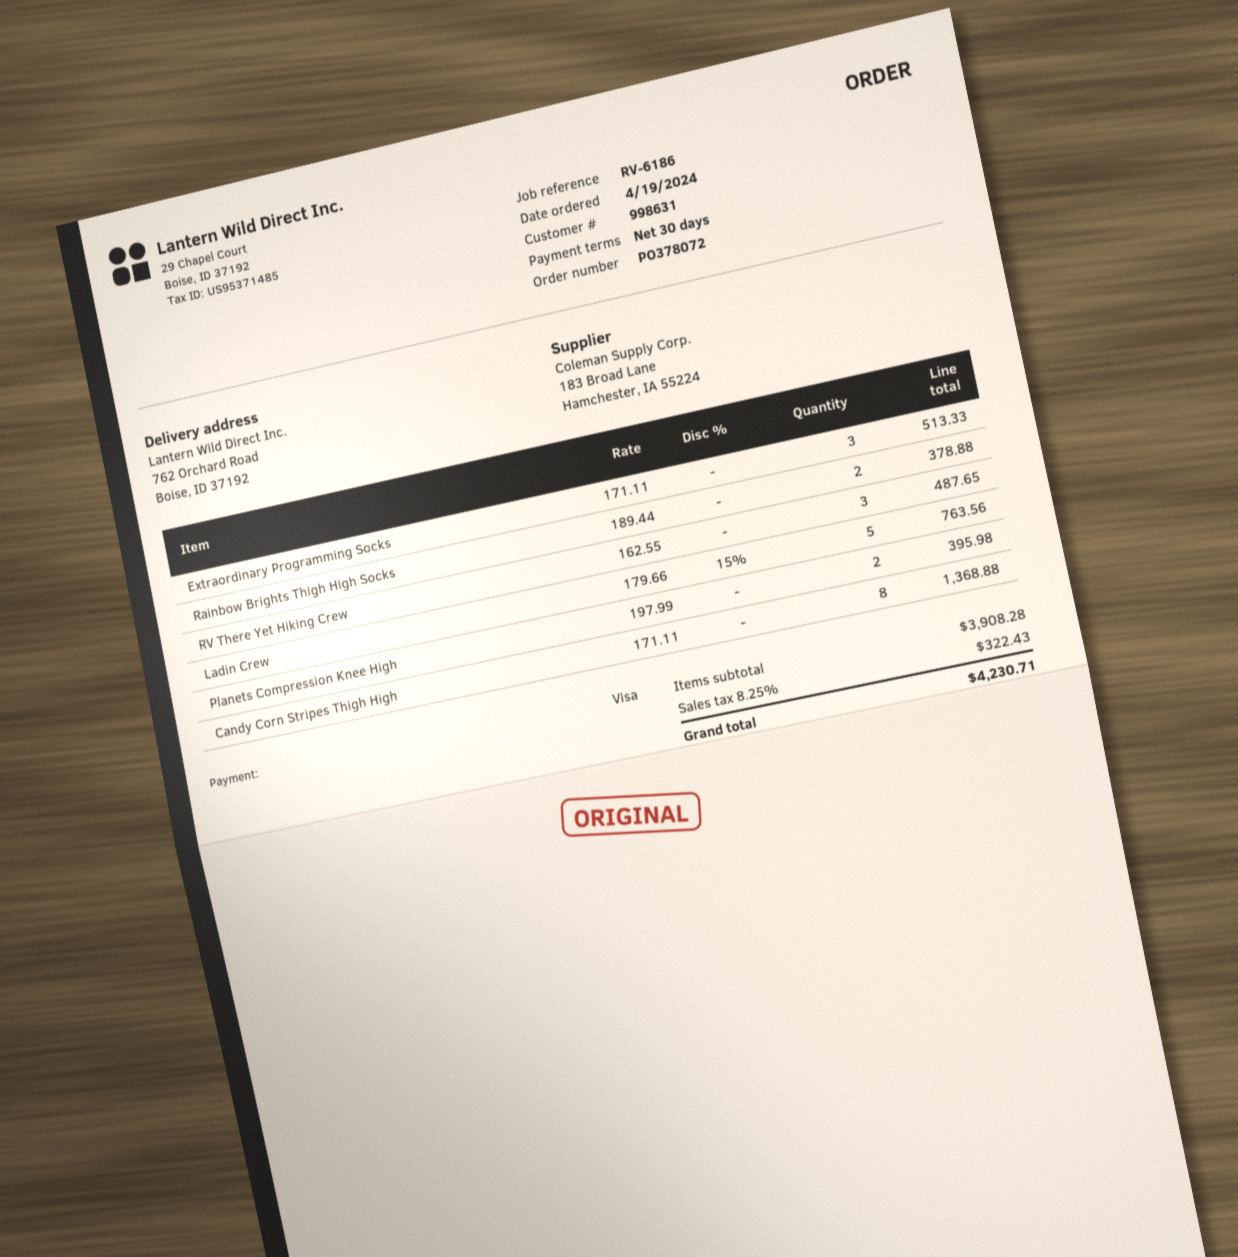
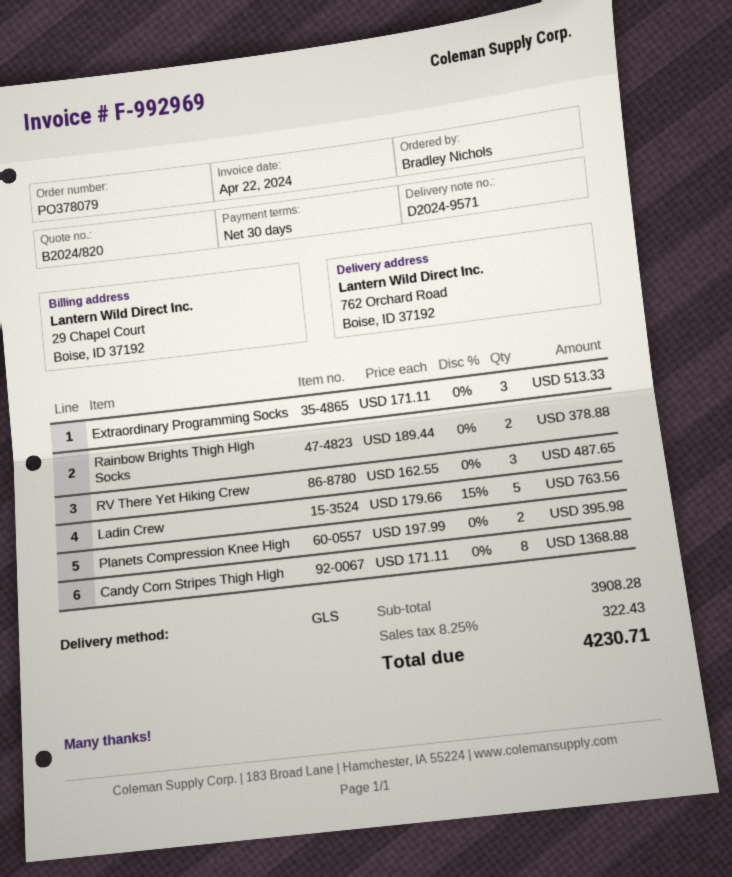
order number: PO378072 -> PO378079

